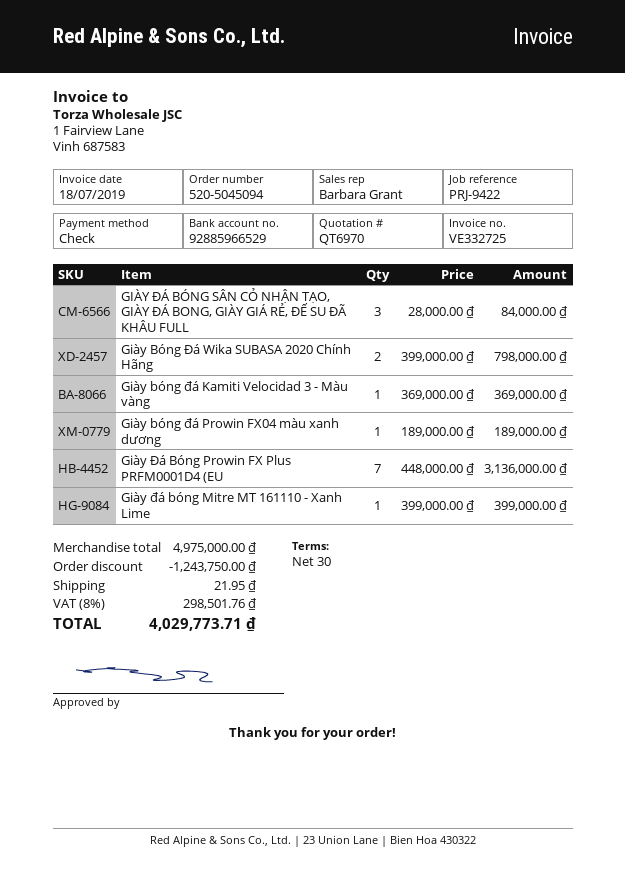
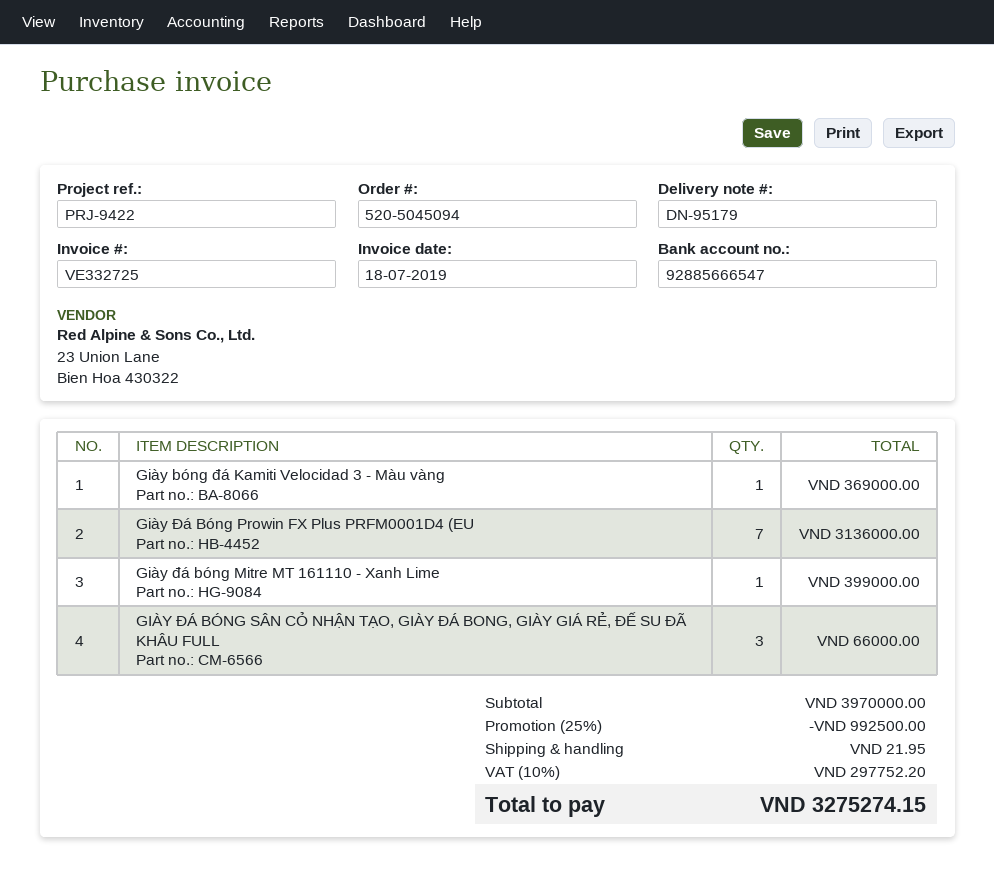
bank account: 92885966529 -> 92885666547
GIÀY ĐÁ BÓNG SÂN CỎ NHẬN TẠO, GIÀY ĐÁ BONG, GIÀY GIÁ RẺ, ĐẾ SU ĐÃ KHÂU FULL: 3 for 84000.00 -> 3 for 66000.00
Giày Bóng Đá Wika SUBASA 2020 Chính Hãng: 2 for 798000.00 -> none
Giày bóng đá Prowin FX04 màu xanh dương: 1 for 189000.00 -> none
subtotal: 4975000.00 -> 3970000.00
discount: 1243750.00 -> 992500.00
tax: 8% = 298501.76 -> 10% = 297752.20
total: 4029773.71 -> 3275274.15

